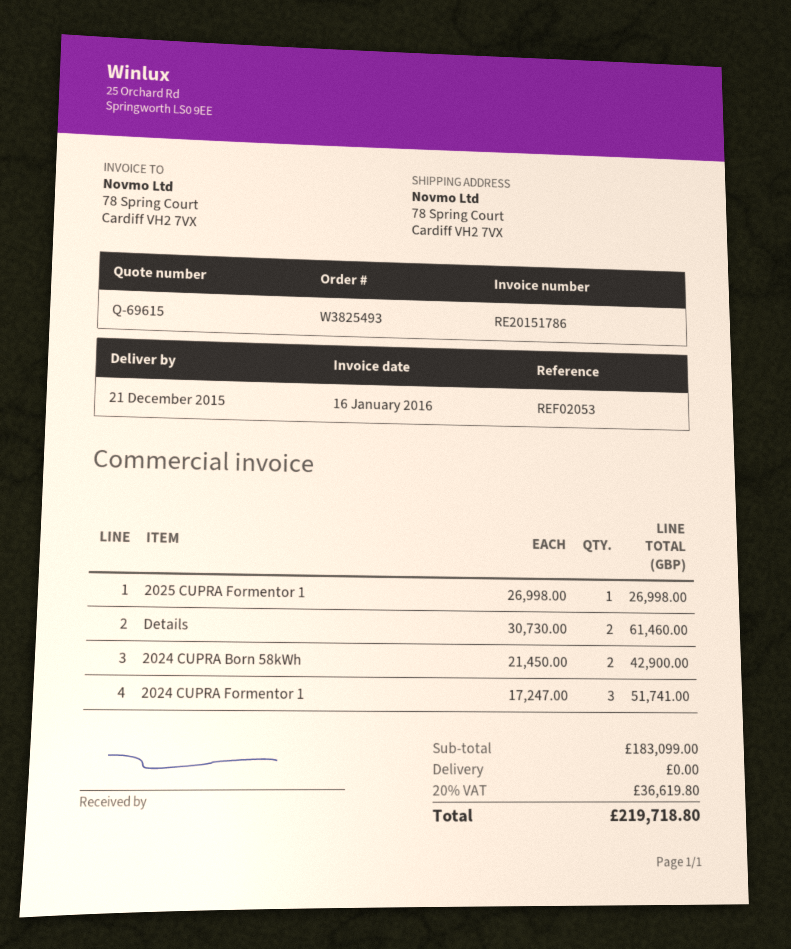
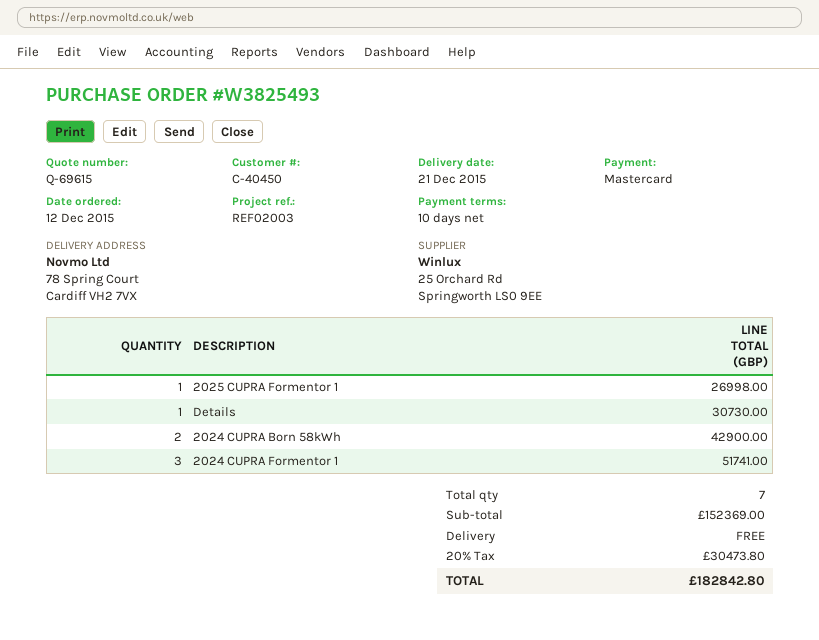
reference: REF02053 -> REF02003
Details: 2 for 61460.00 -> 1 for 30730.00
subtotal: 183099.00 -> 152369.00
tax: 20% = 36619.80 -> 20% = 30473.80
total: 219718.80 -> 182842.80

